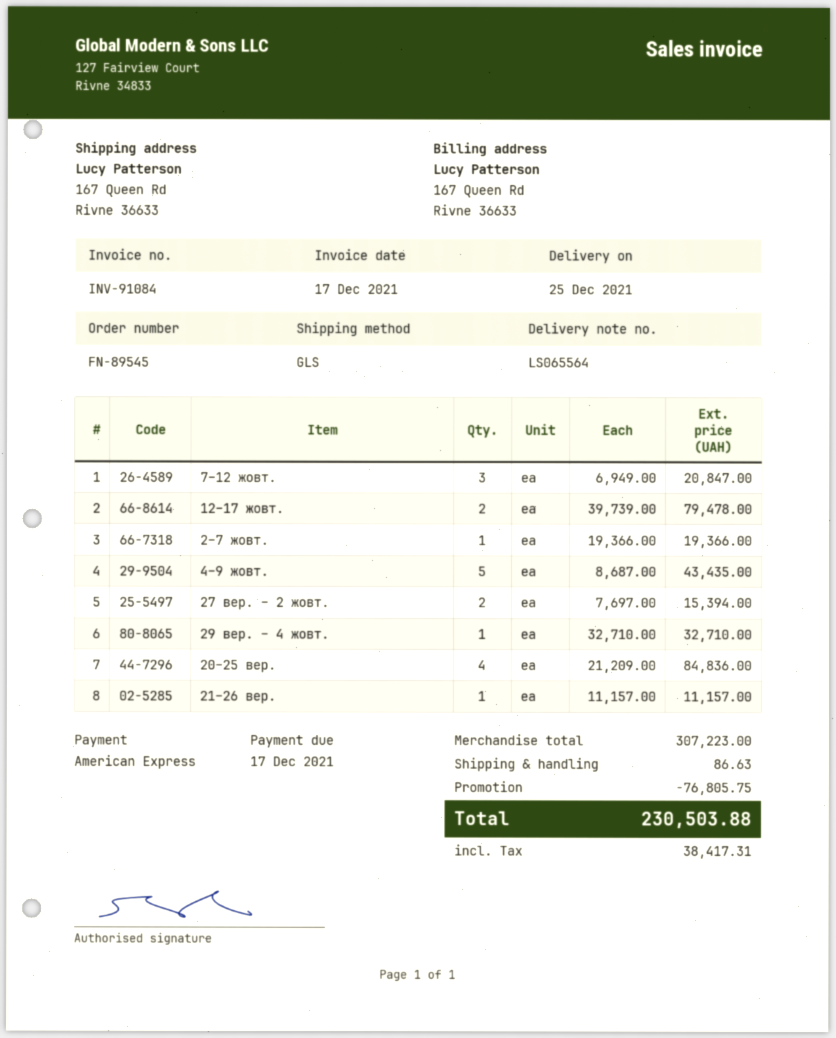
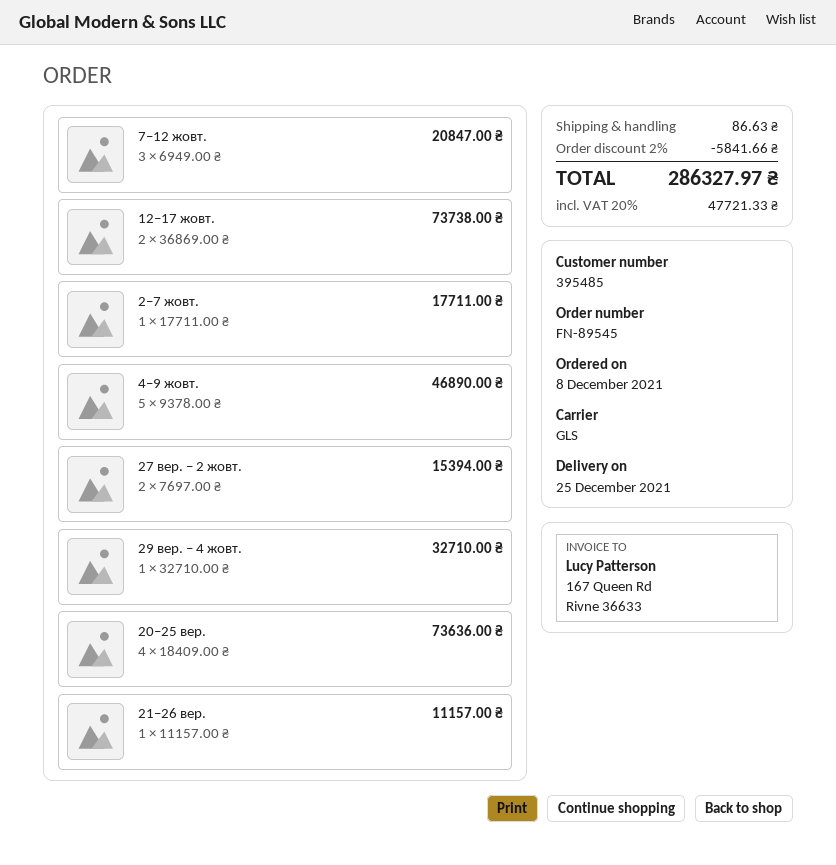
12–17 жовт.: 2 x 39739.00 = 79478.00 -> 2 x 36869.00 = 73738.00
2–7 жовт.: 1 x 19366.00 = 19366.00 -> 1 x 17711.00 = 17711.00
4–9 жовт.: 5 x 8687.00 = 43435.00 -> 5 x 9378.00 = 46890.00
20–25 вер.: 4 x 21209.00 = 84836.00 -> 4 x 18409.00 = 73636.00
discount: 76805.75 -> 5841.66
tax: 38417.31 -> 47721.33
total: 230503.88 -> 286327.97

